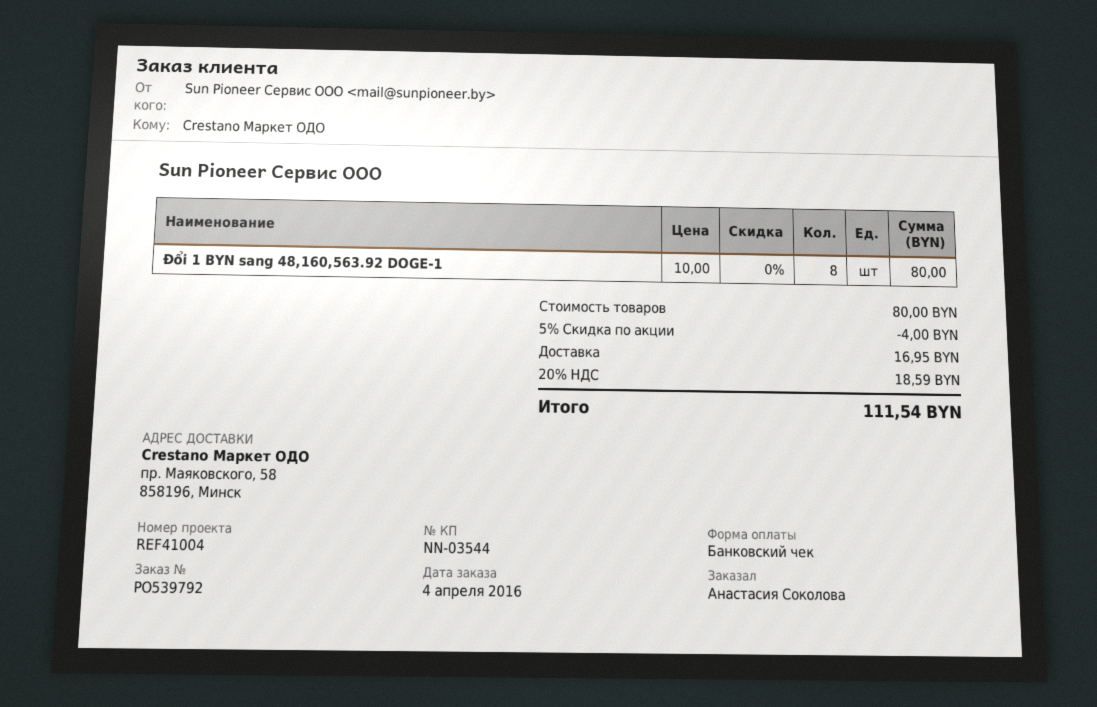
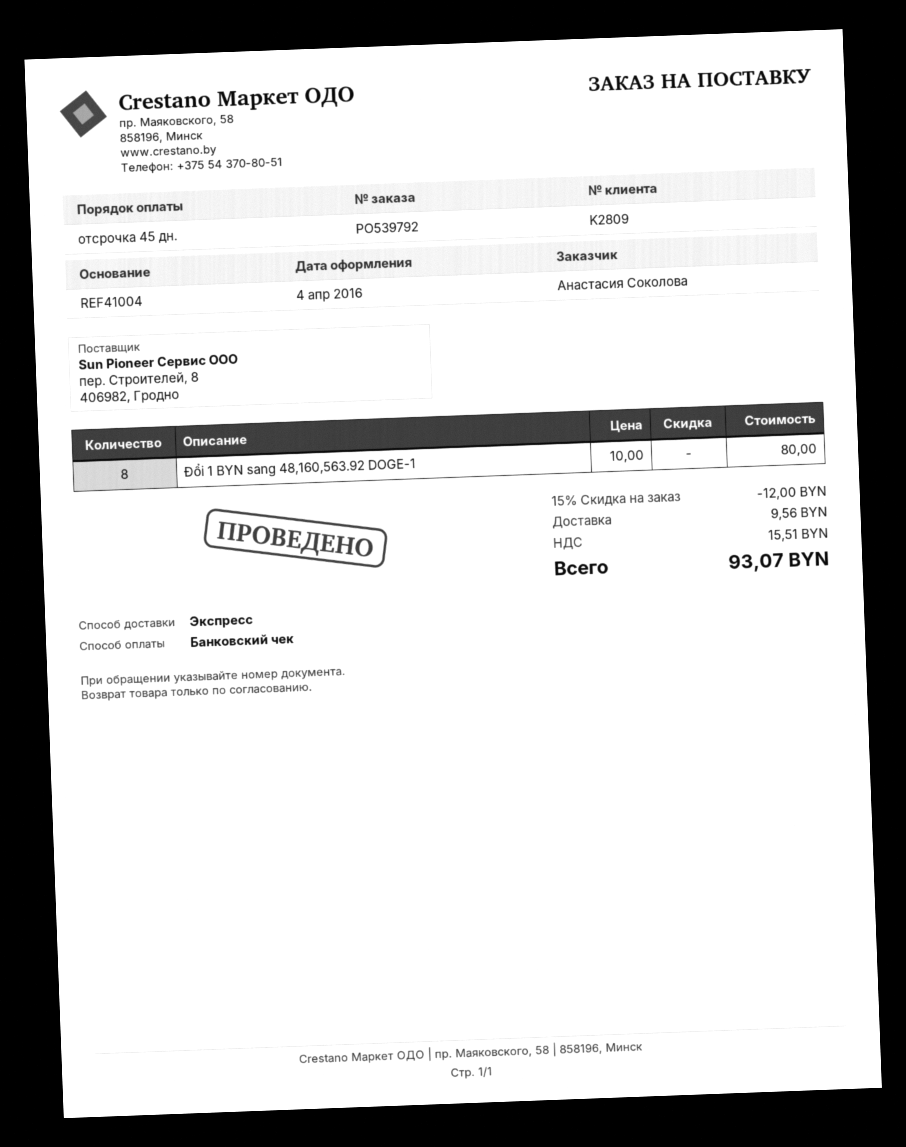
discount: 5% = 4.00 -> 15% = 12.00
shipping: 16.95 -> 9.56
tax: 18.59 -> 15.51
total: 111.54 -> 93.07

